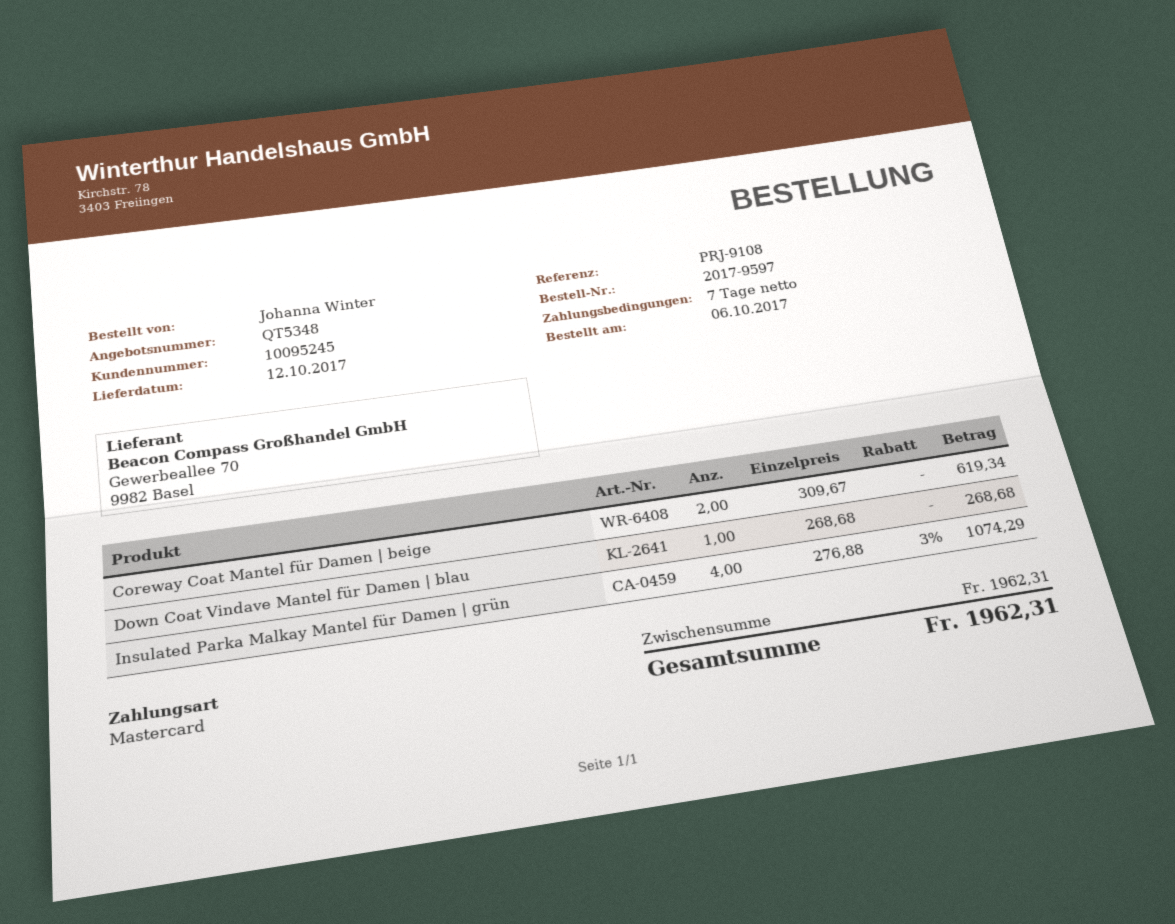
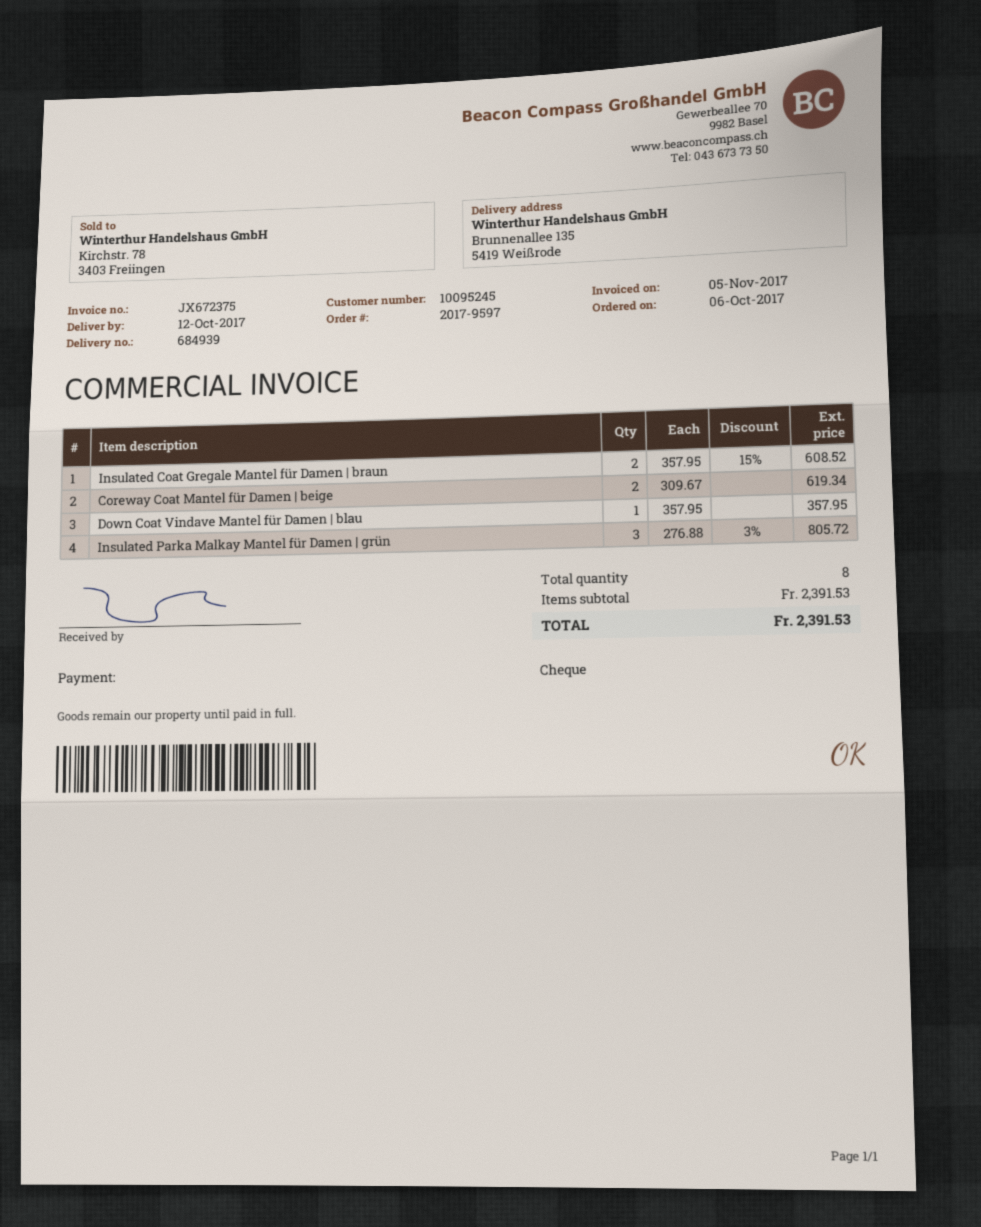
payment method: Mastercard -> cheque
Down Coat Vindave Mantel für Damen | blau: 1 x 268.68 = 268.68 -> 1 x 357.95 = 357.95
Insulated Parka Malkay Mantel für Damen | grün: 4 x 276.88 - 3% = 1074.29 -> 3 x 276.88 - 3% = 805.72
Insulated Coat Gregale Mantel für Damen | braun: none -> 2 x 357.95 - 15% = 608.52
subtotal: 1962.31 -> 2391.53
total: 1962.31 -> 2391.53

